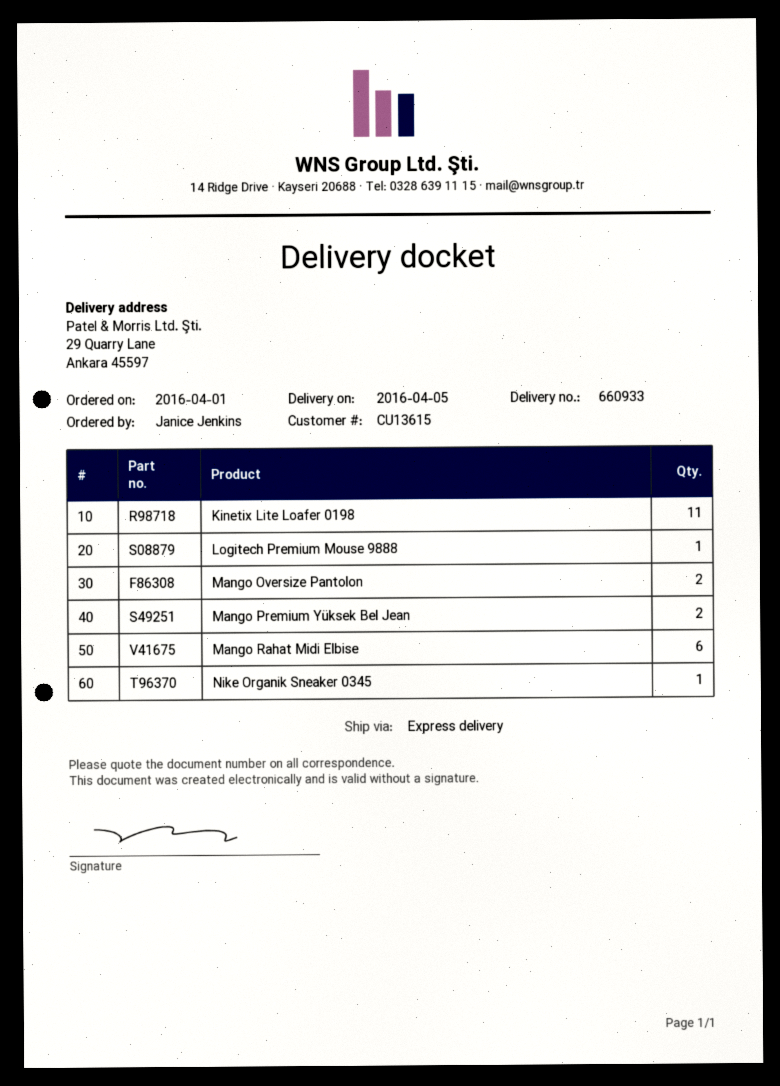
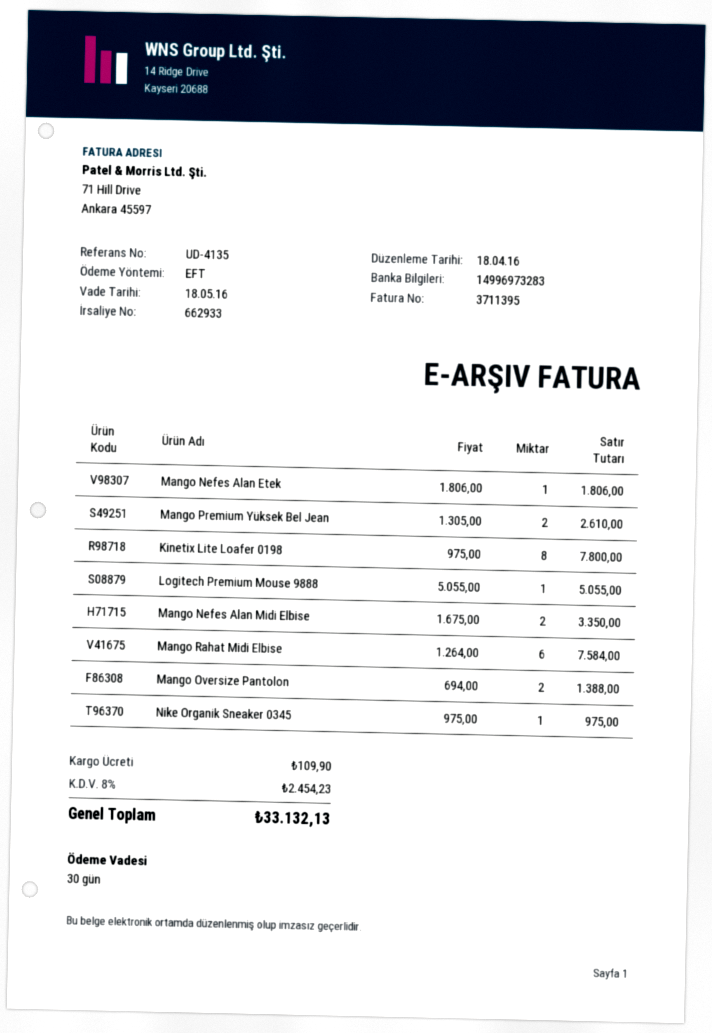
delivery note number: 660933 -> 662933
Kinetix Lite Loafer 0198: 11 -> 8
Mango Nefes Alan Etek: none -> 1
Mango Nefes Alan Midi Elbise: none -> 2

